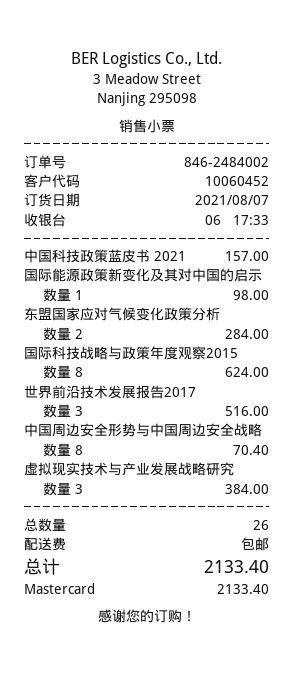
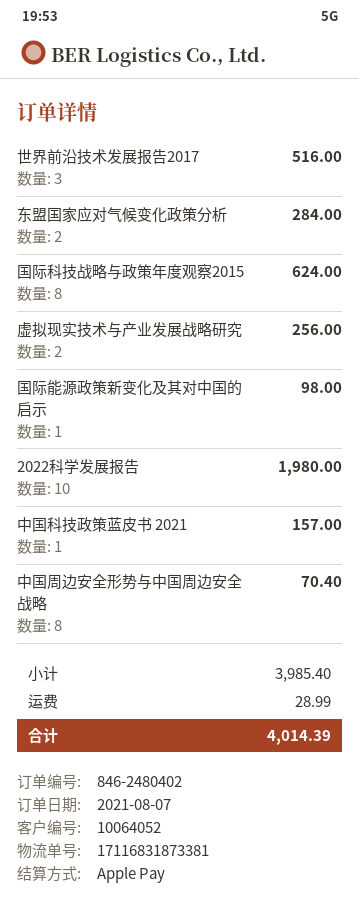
order number: 846-2484002 -> 846-2480402
customer number: 10060452 -> 10064052
payment method: Mastercard -> Apple Pay
虚拟现实技术与产业发展战略研究: 3 for 384.00 -> 2 for 256.00
2022科学发展报告: none -> 10 for 1980.00
shipping: 0.00 -> 28.99
total: 2133.40 -> 4014.39

